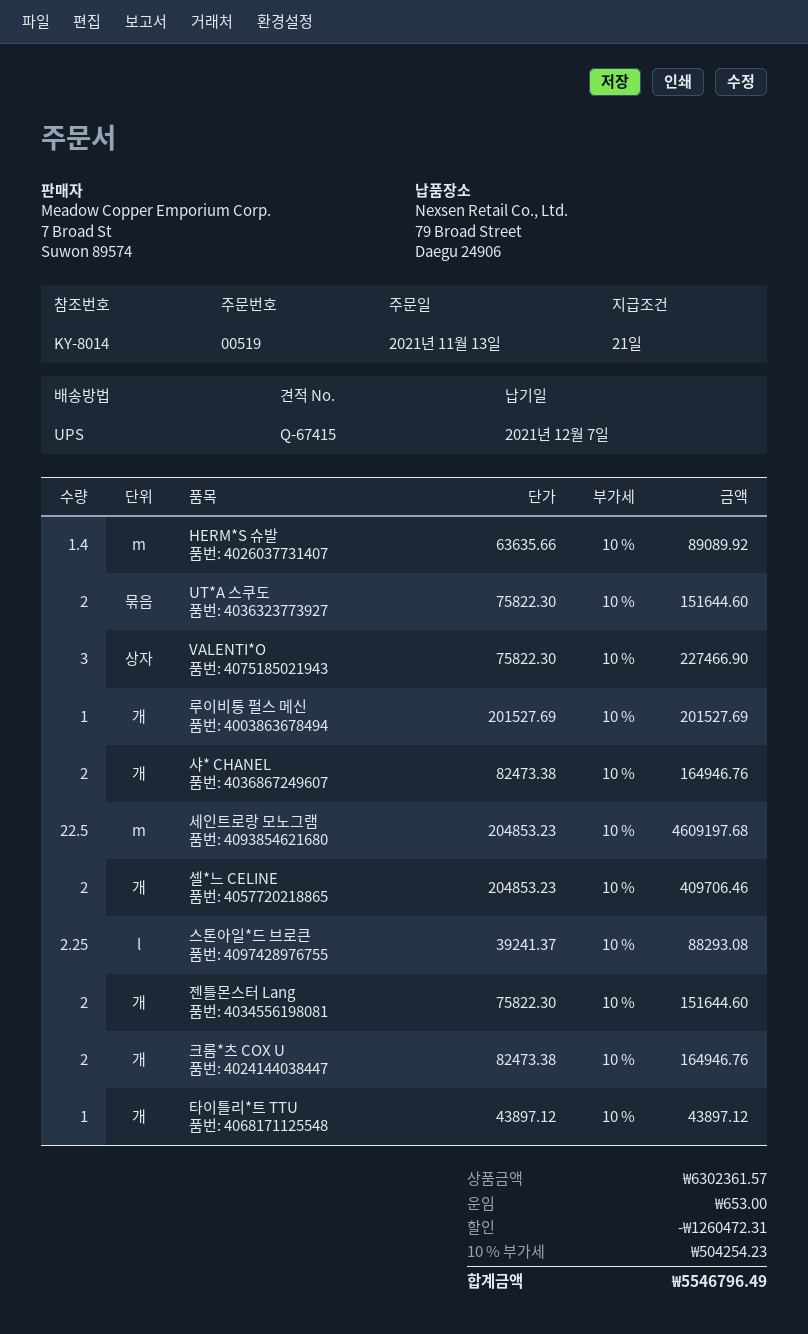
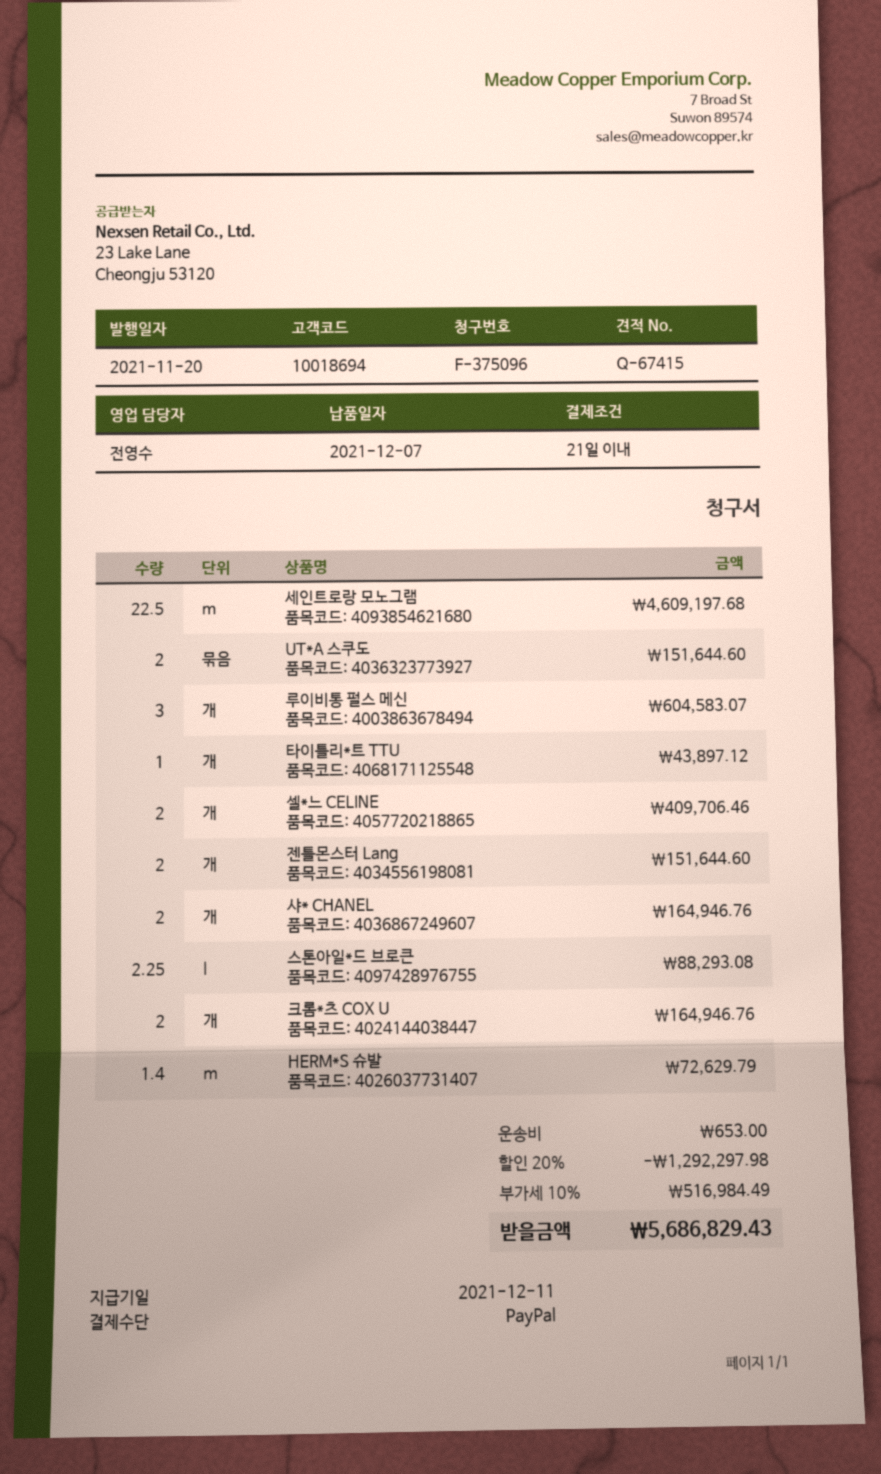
HERM*S 슈발: 1.4 for 89089.92 -> 1.4 for 72629.79
VALENTI*O: 3 for 227466.90 -> none
루이비통 펄스 메신: 1 for 201527.69 -> 3 for 604583.07
discount: 1260472.31 -> 1292297.98
tax: 10% = 504254.23 -> 10% = 516984.49
total: 5546796.49 -> 5686829.43

